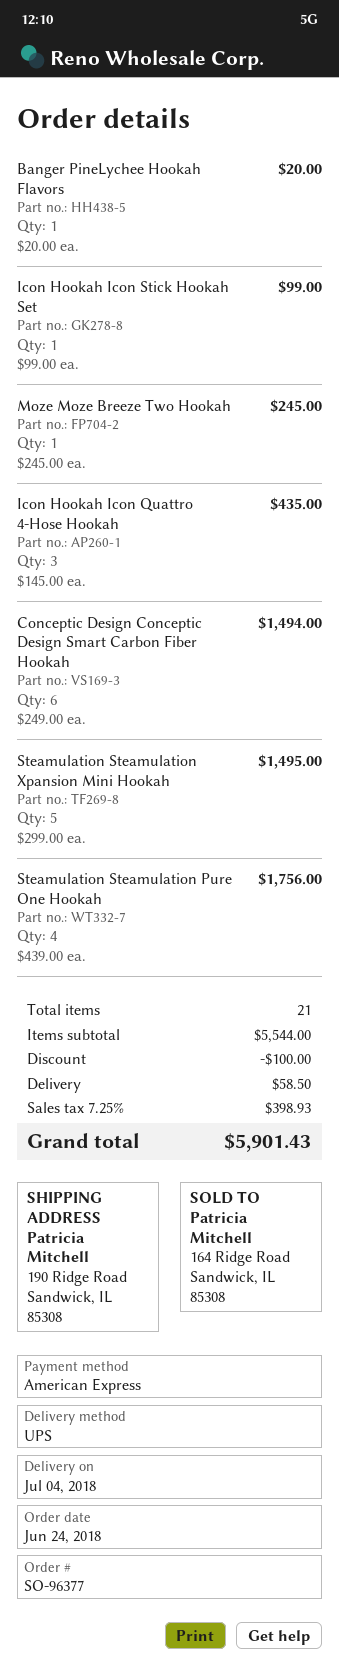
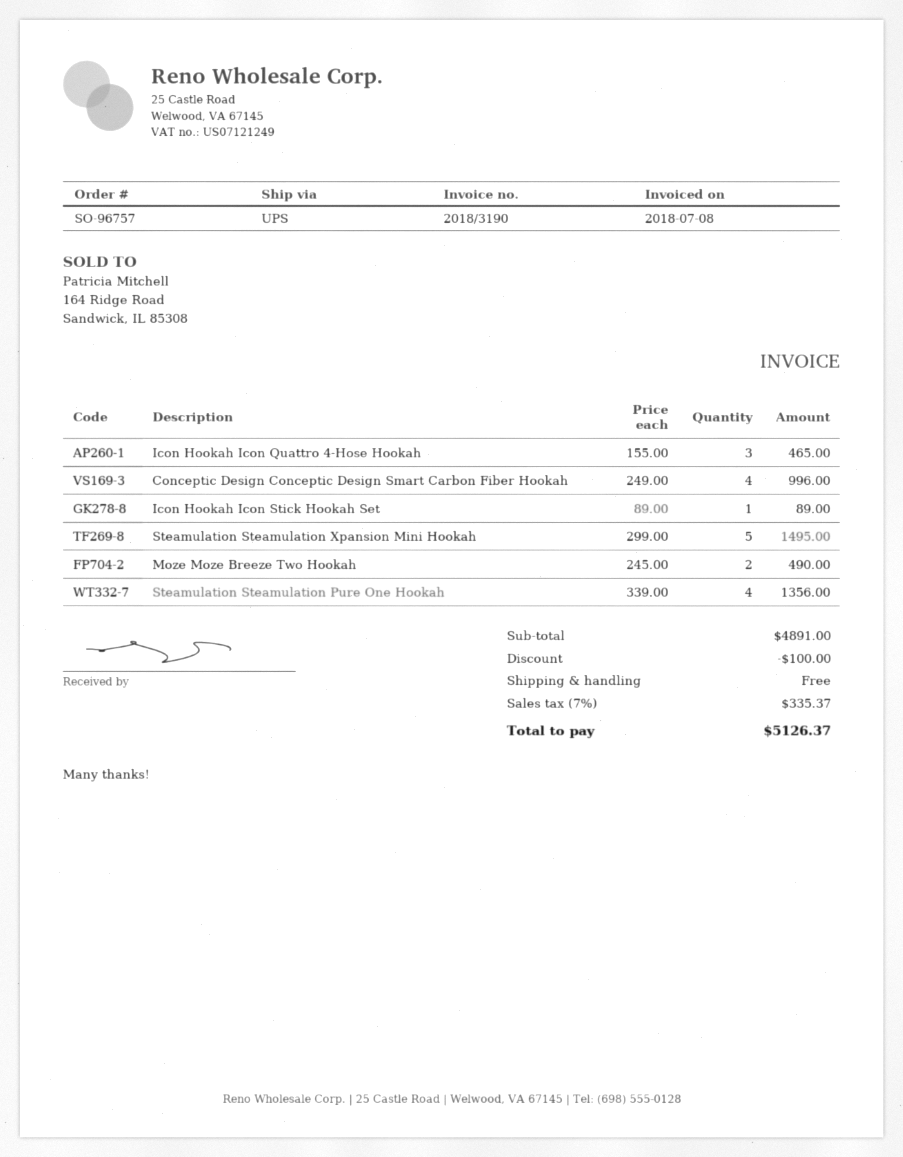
order number: SO-96377 -> SO-96757
Banger PineLychee Hookah Flavors: 1 x 20.00 = 20.00 -> none
Icon Hookah Icon Stick Hookah Set: 1 x 99.00 = 99.00 -> 1 x 89.00 = 89.00
Moze Moze Breeze Two Hookah: 1 x 245.00 = 245.00 -> 2 x 245.00 = 490.00
Icon Hookah Icon Quattro 4-Hose Hookah: 3 x 145.00 = 435.00 -> 3 x 155.00 = 465.00
Conceptic Design Conceptic Design Smart Carbon Fiber Hookah: 6 x 249.00 = 1494.00 -> 4 x 249.00 = 996.00
Steamulation Steamulation Pure One Hookah: 4 x 439.00 = 1756.00 -> 4 x 339.00 = 1356.00
subtotal: 5544.00 -> 4891.00
shipping: 58.50 -> 0.00
tax: 7.25% = 398.93 -> 7% = 335.37
total: 5901.43 -> 5126.37

